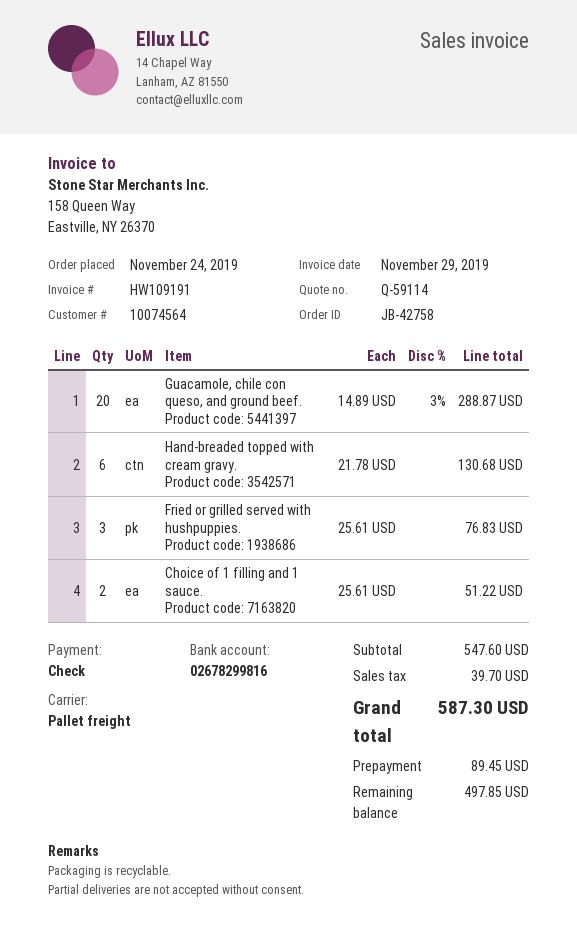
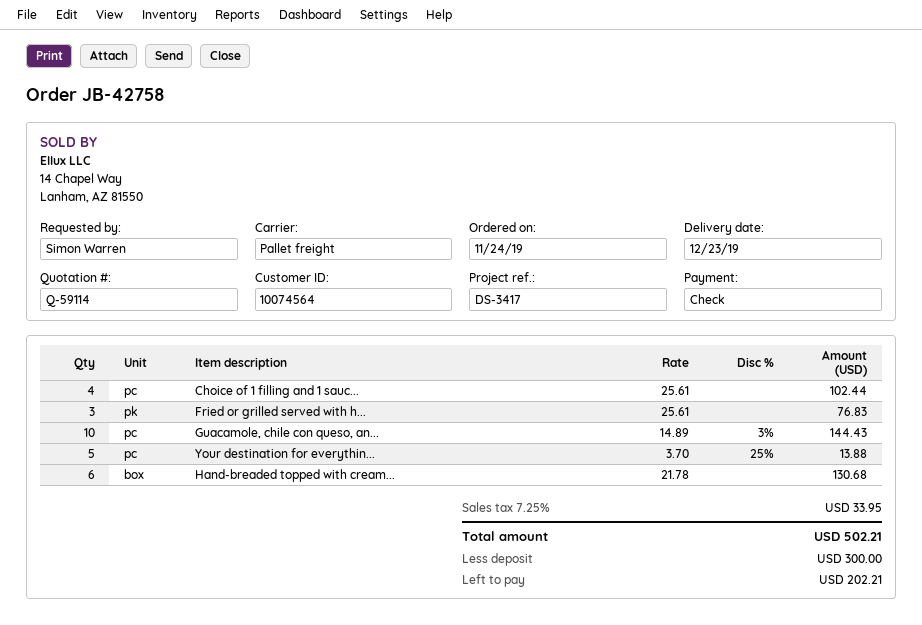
Guacamole, chile con queso, and ground beef.: 20 x 14.89 - 3% = 288.87 -> 10 x 14.89 - 3% = 144.43
Choice of 1 filling and 1 sauce.: 2 x 25.61 = 51.22 -> 4 x 25.61 = 102.44
Your destination for everythin...: none -> 5 x 3.70 - 25% = 13.88
tax: 39.70 -> 33.95
total: 587.30 -> 502.21
deposit: 89.45 -> 300.00
balance: 497.85 -> 202.21

